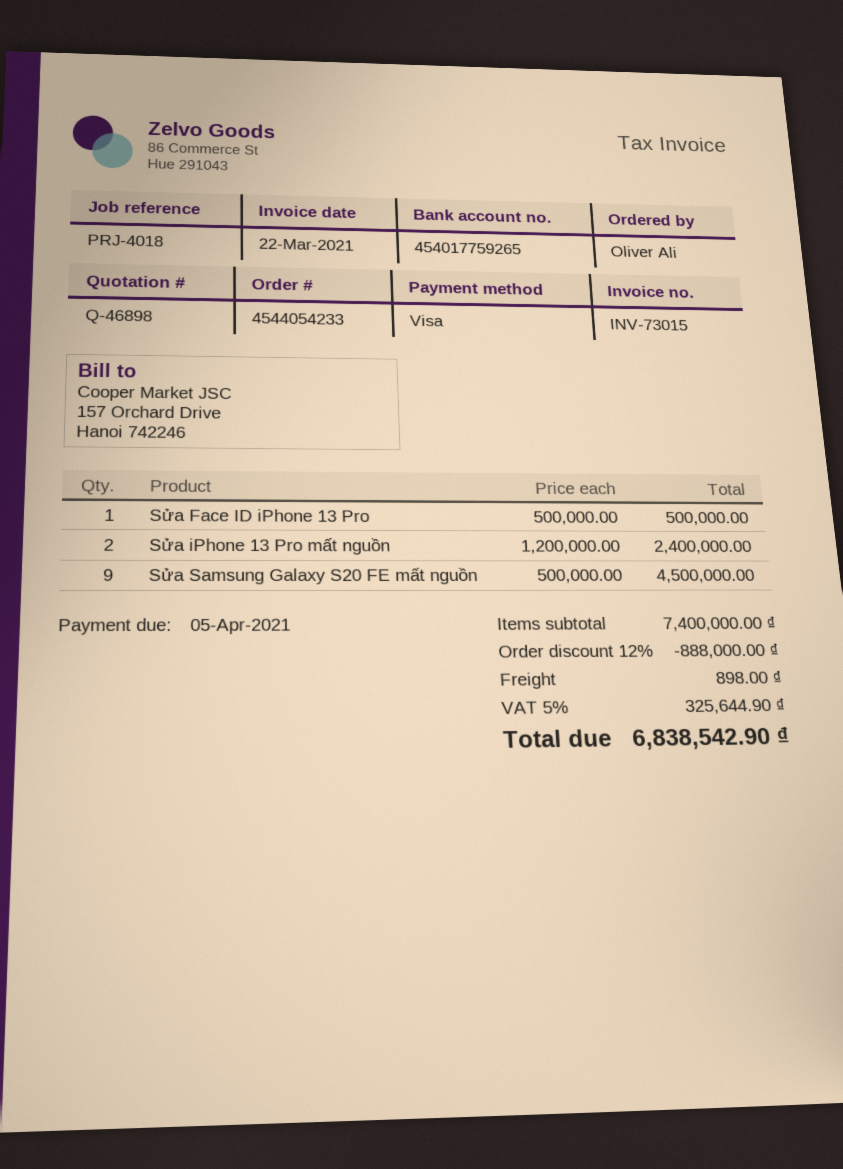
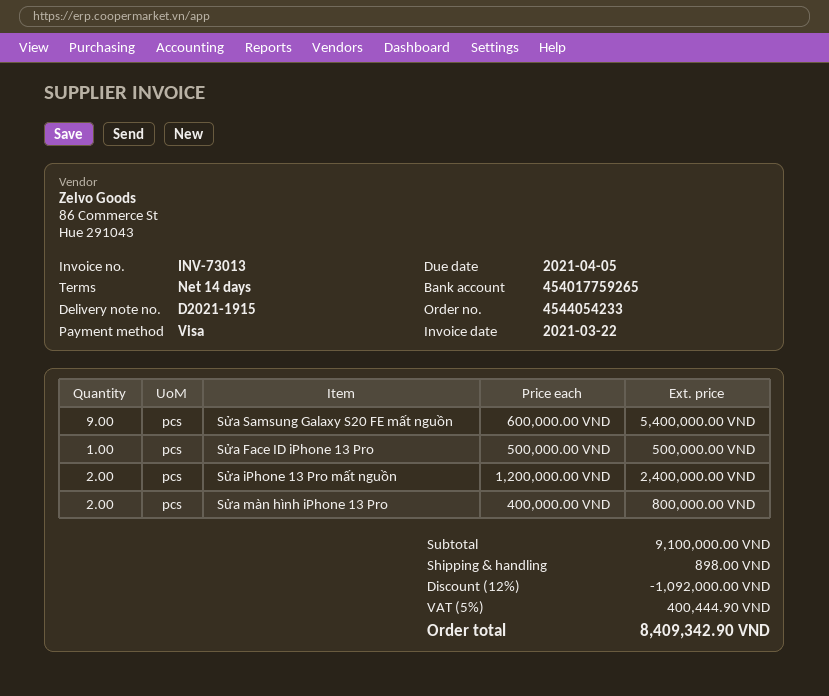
invoice number: INV-73015 -> INV-73013
Sửa Samsung Galaxy S20 FE mất nguồn: 9 x 500000.00 = 4500000.00 -> 9 x 600000.00 = 5400000.00
Sửa màn hình iPhone 13 Pro: none -> 2 x 400000.00 = 800000.00
subtotal: 7400000.00 -> 9100000.00
discount: 12% = 888000.00 -> 12% = 1092000.00
tax: 5% = 325644.90 -> 5% = 400444.90
total: 6838542.90 -> 8409342.90

